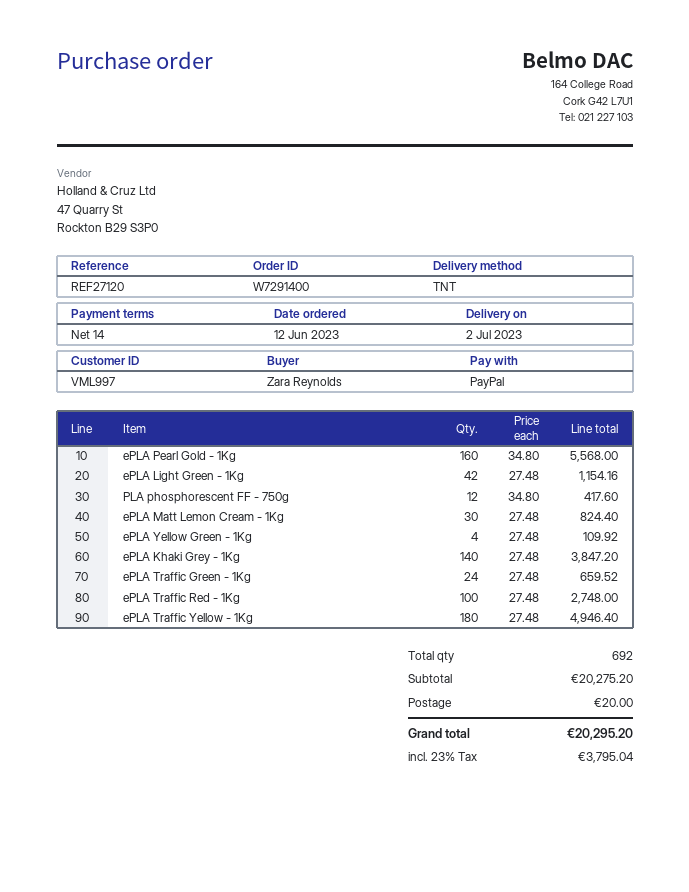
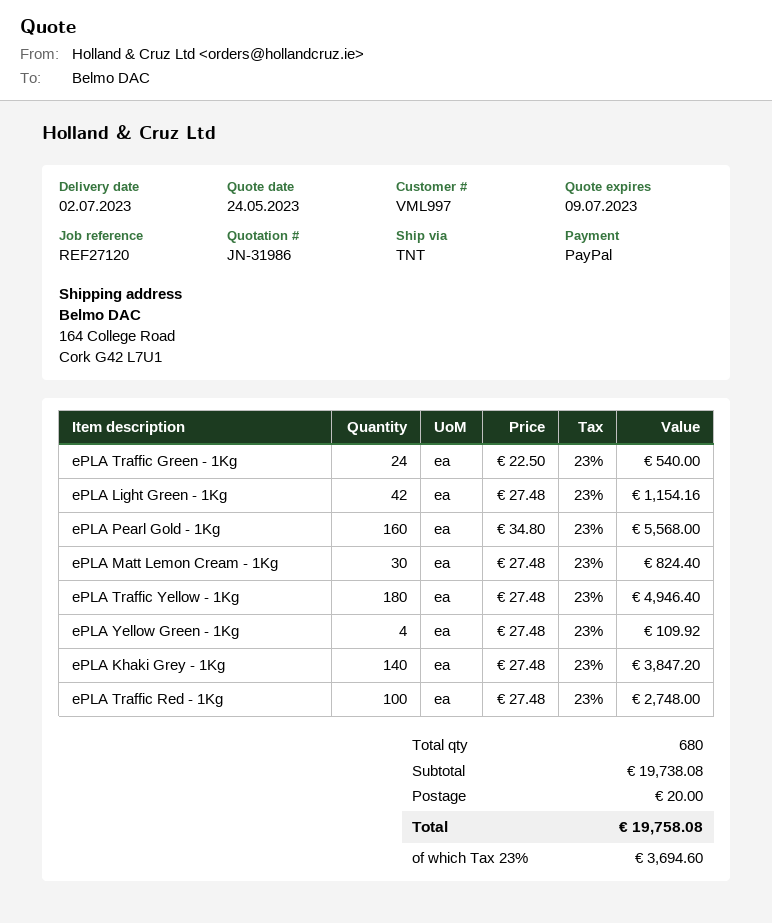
PLA phosphorescent FF - 750g: 12 x 34.80 = 417.60 -> none
ePLA Traffic Green - 1Kg: 24 x 27.48 = 659.52 -> 24 x 22.50 = 540.00
total quantity: 692 -> 680
subtotal: 20275.20 -> 19738.08
tax: 23% = 3795.04 -> 23% = 3694.60
total: 20295.20 -> 19758.08

